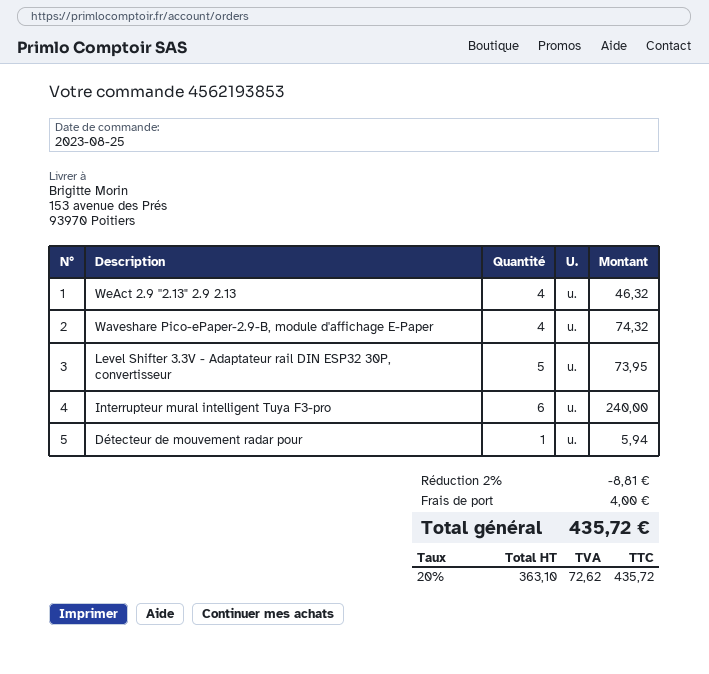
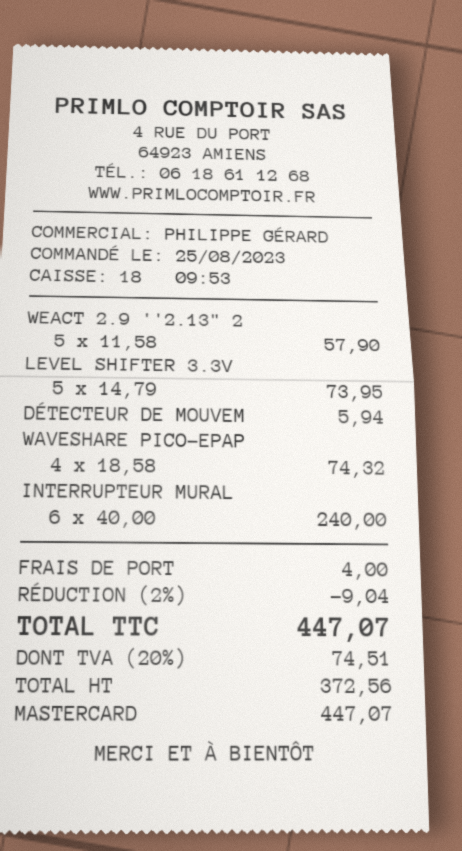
WeAct 2.9 ''2.13" 2.9 2.13: 4 for 46.32 -> 5 for 57.90
discount: 2% = 8.81 -> 2% = 9.04
net: 363.10 -> 372.56
tax: 20% = 72.62 -> 20% = 74.51
total: 435.72 -> 447.07

